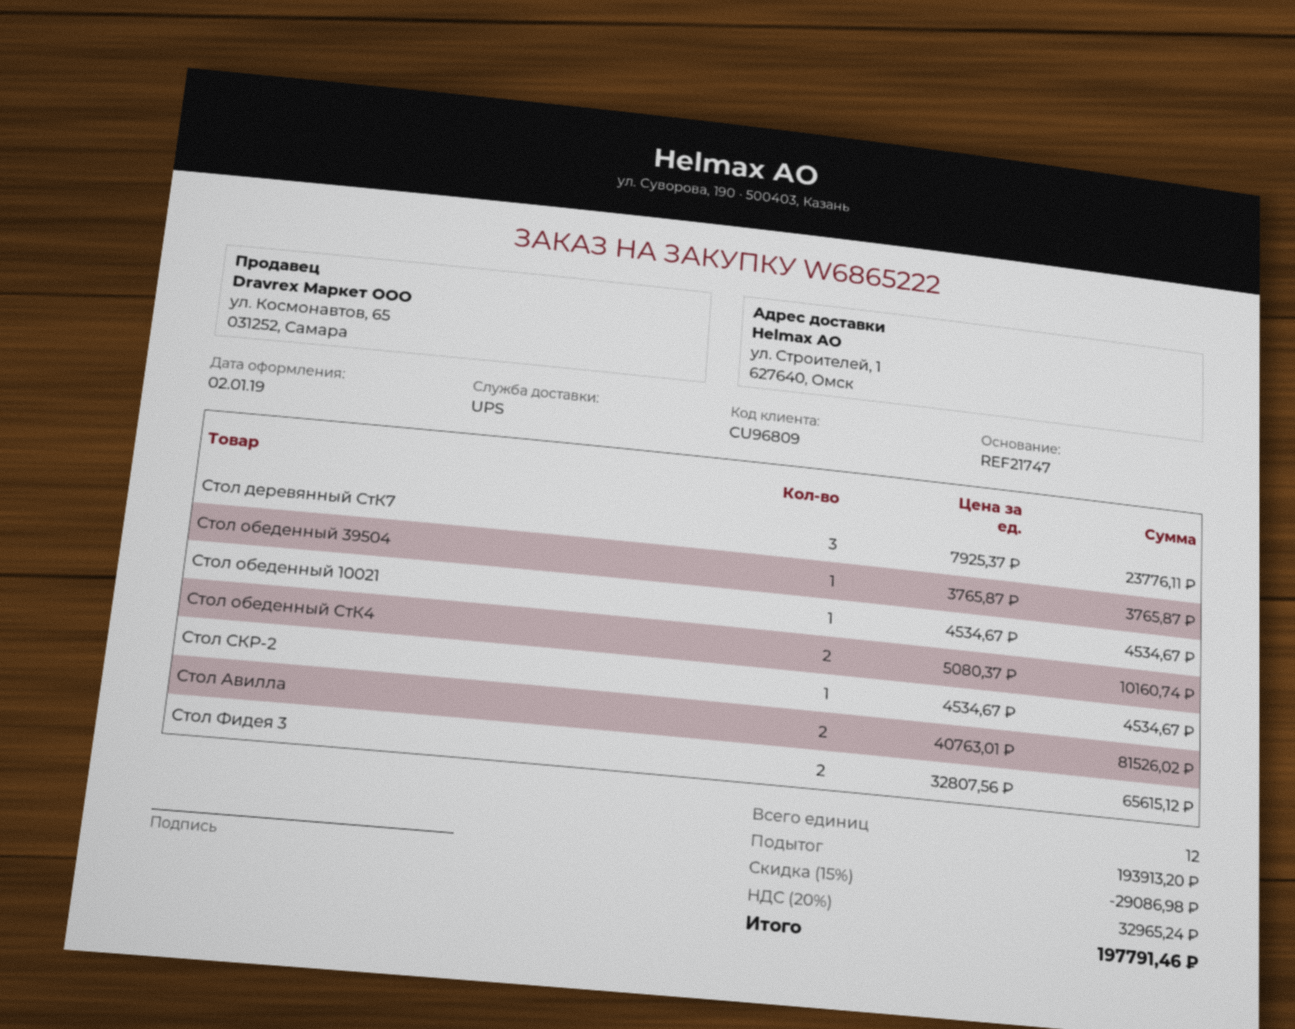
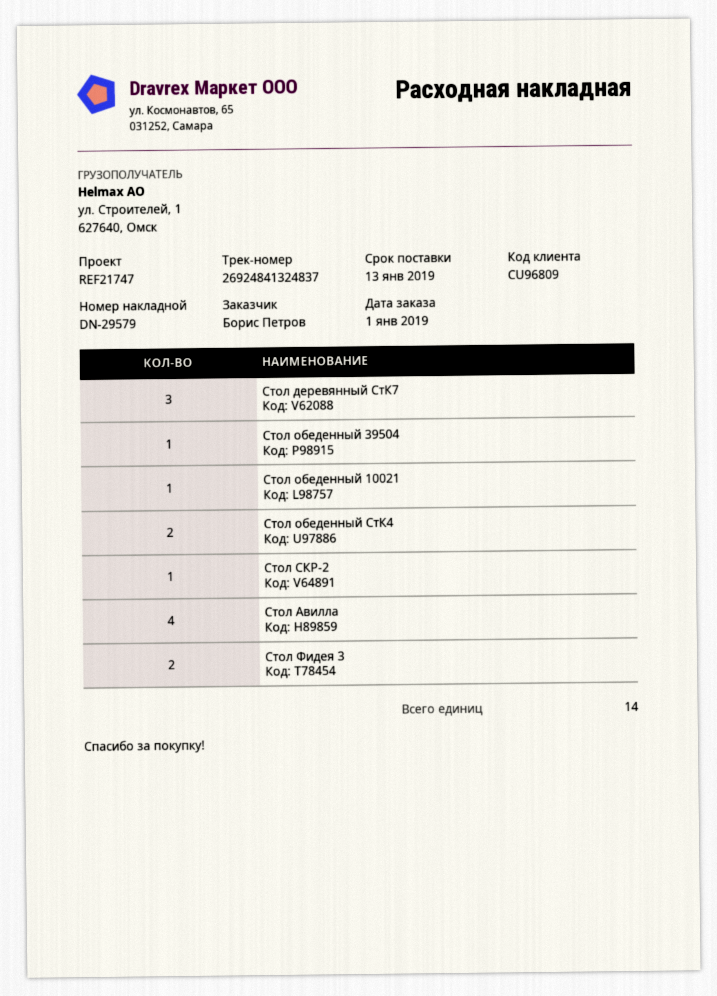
order date: 2019-01-02 -> 2019-01-01
Стол Авилла: 2 -> 4
total quantity: 12 -> 14

